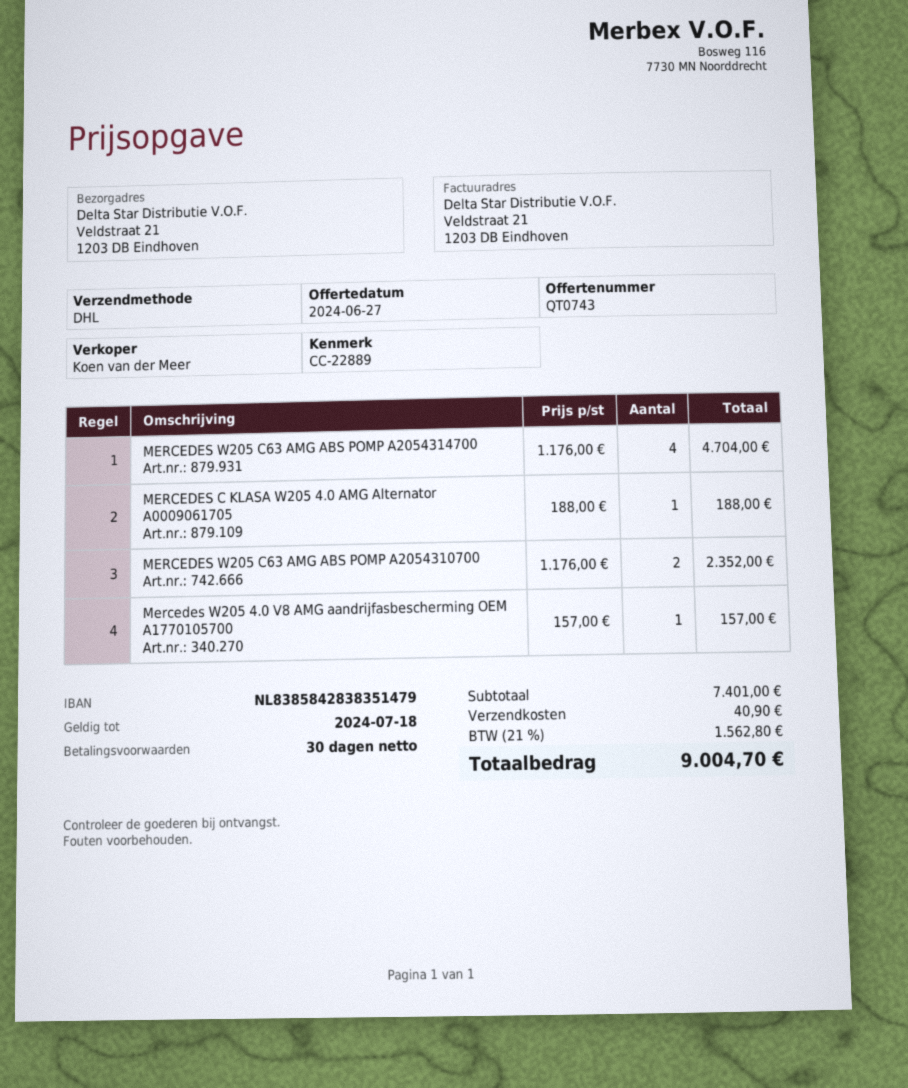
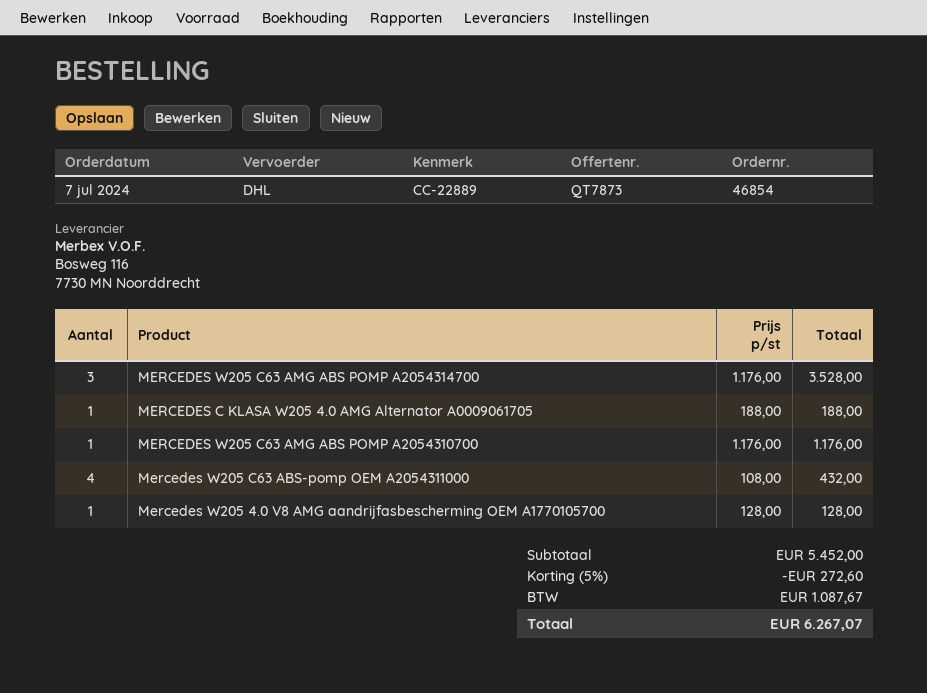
quote number: QT0743 -> QT7873
MERCEDES W205 C63 AMG ABS POMP A2054314700: 4 x 1176.00 = 4704.00 -> 3 x 1176.00 = 3528.00
MERCEDES W205 C63 AMG ABS POMP A2054310700: 2 x 1176.00 = 2352.00 -> 1 x 1176.00 = 1176.00
Mercedes W205 4.0 V8 AMG aandrijfasbescherming OEM A1770105700: 1 x 157.00 = 157.00 -> 1 x 128.00 = 128.00
Mercedes W205 C63 ABS-pomp OEM A2054311000: none -> 4 x 108.00 = 432.00
subtotal: 7401.00 -> 5452.00
discount: none -> 5% = 272.60
shipping: 40.90 -> none
tax: 1562.80 -> 1087.67
total: 9004.70 -> 6267.07

